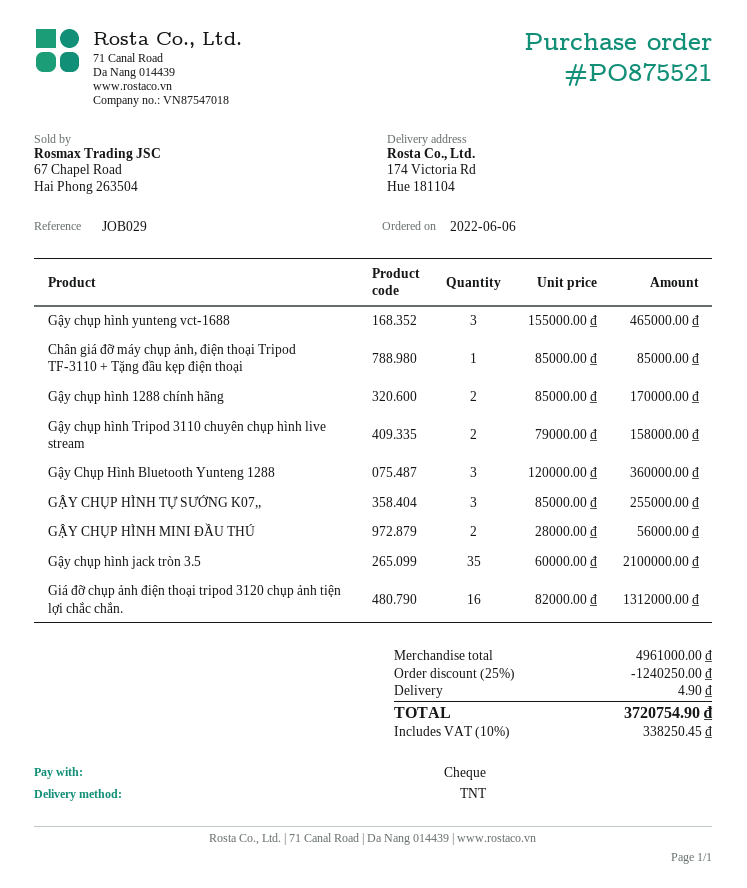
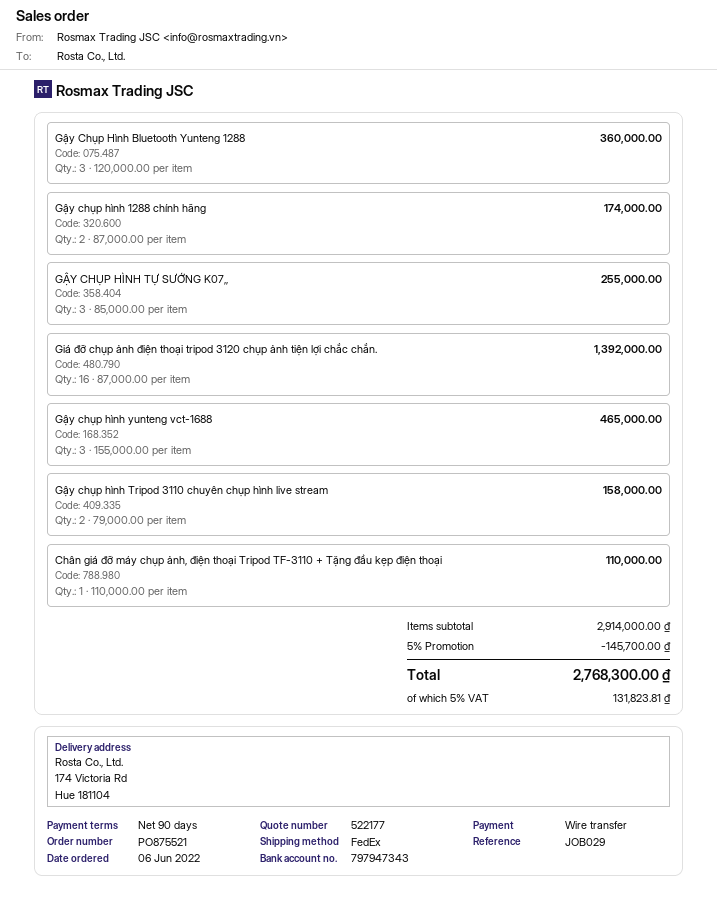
payment method: cheque -> bank transfer
shipping method: TNT -> FedEx
Chân giá đỡ máy chụp ảnh, điện thoại Tripod TF-3110 + Tặng đầu kẹp điện thoại: 1 x 85000.00 = 85000.00 -> 1 x 110000.00 = 110000.00
Gậy chụp hình 1288 chính hãng: 2 x 85000.00 = 170000.00 -> 2 x 87000.00 = 174000.00
GẬY CHỤP HÌNH MINI ĐẦU THÚ: 2 x 28000.00 = 56000.00 -> none
Gậy chụp hình jack tròn 3.5: 35 x 60000.00 = 2100000.00 -> none
Giá đỡ chụp ảnh điện thoại tripod 3120 chụp ảnh tiện lợi chắc chắn.: 16 x 82000.00 = 1312000.00 -> 16 x 87000.00 = 1392000.00
subtotal: 4961000.00 -> 2914000.00
discount: 25% = 1240250.00 -> 5% = 145700.00
shipping: 4.90 -> none
tax: 10% = 338250.45 -> 5% = 131823.81
total: 3720754.90 -> 2768300.00

